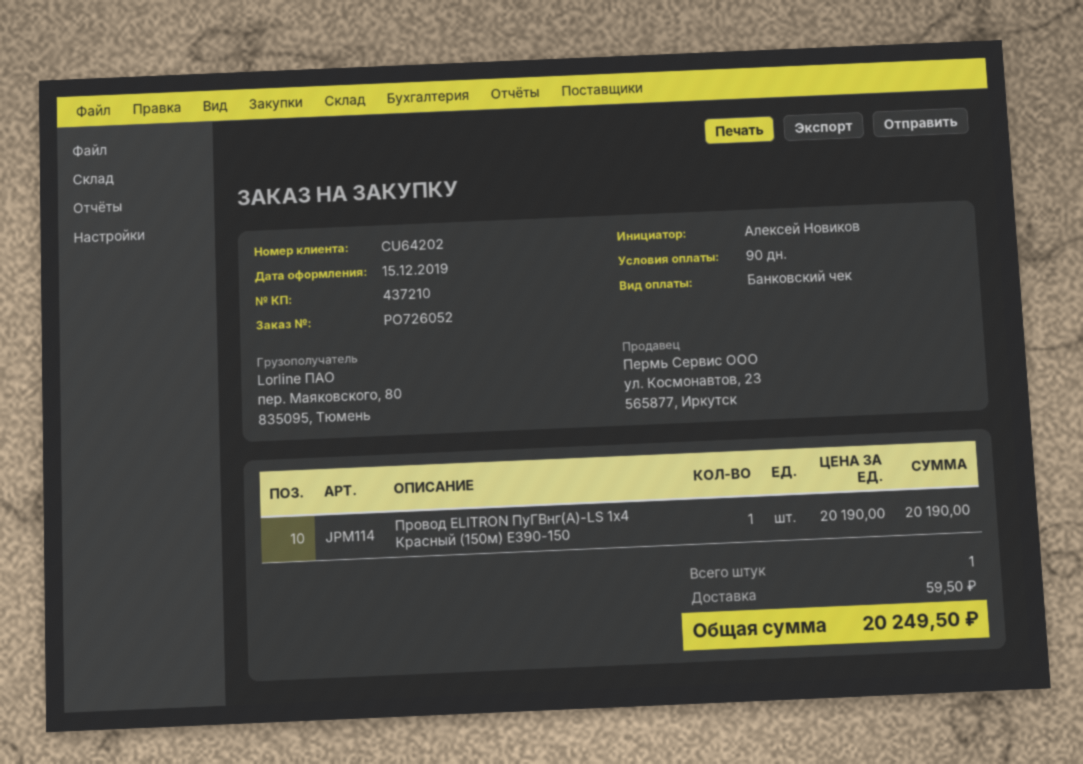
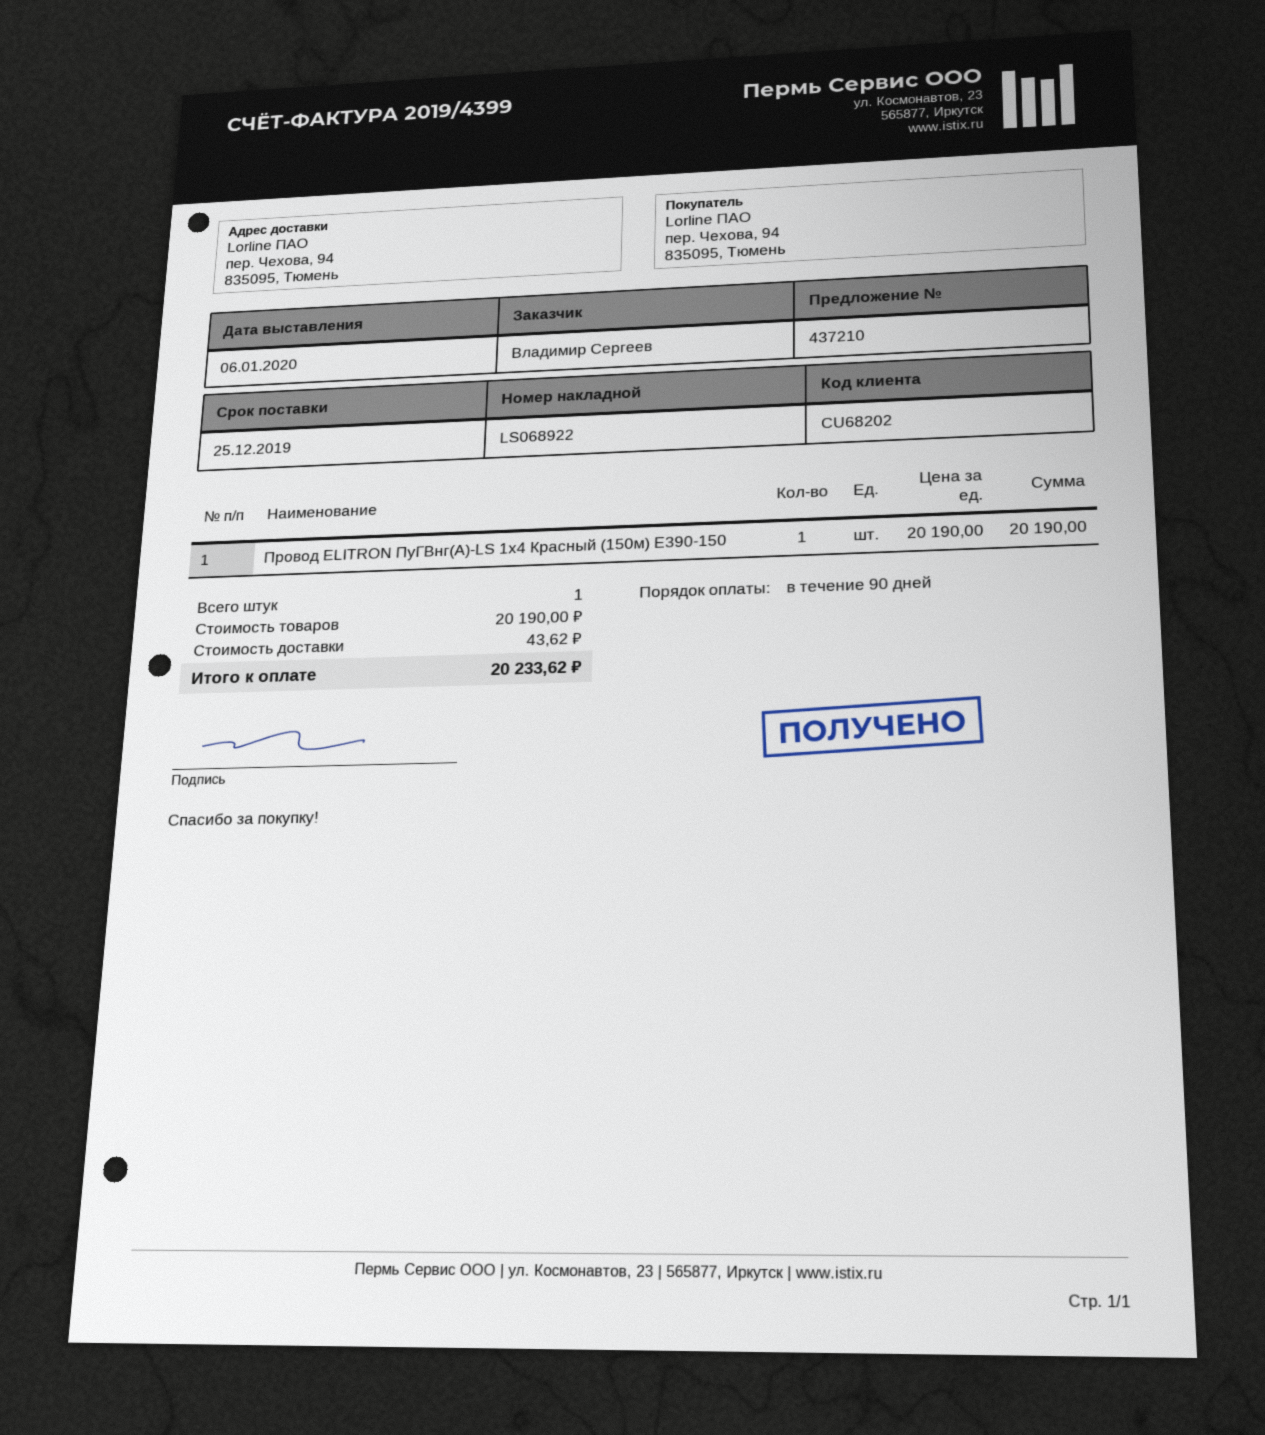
customer number: CU64202 -> CU68202
ordered by: Алексей Новиков -> Владимир Сергеев
ship to: пер. Маяковского, 80, 835095, Тюмень -> пер. Чехова, 94, 835095, Тюмень
shipping: 59.50 -> 43.62
total: 20249.50 -> 20233.62

